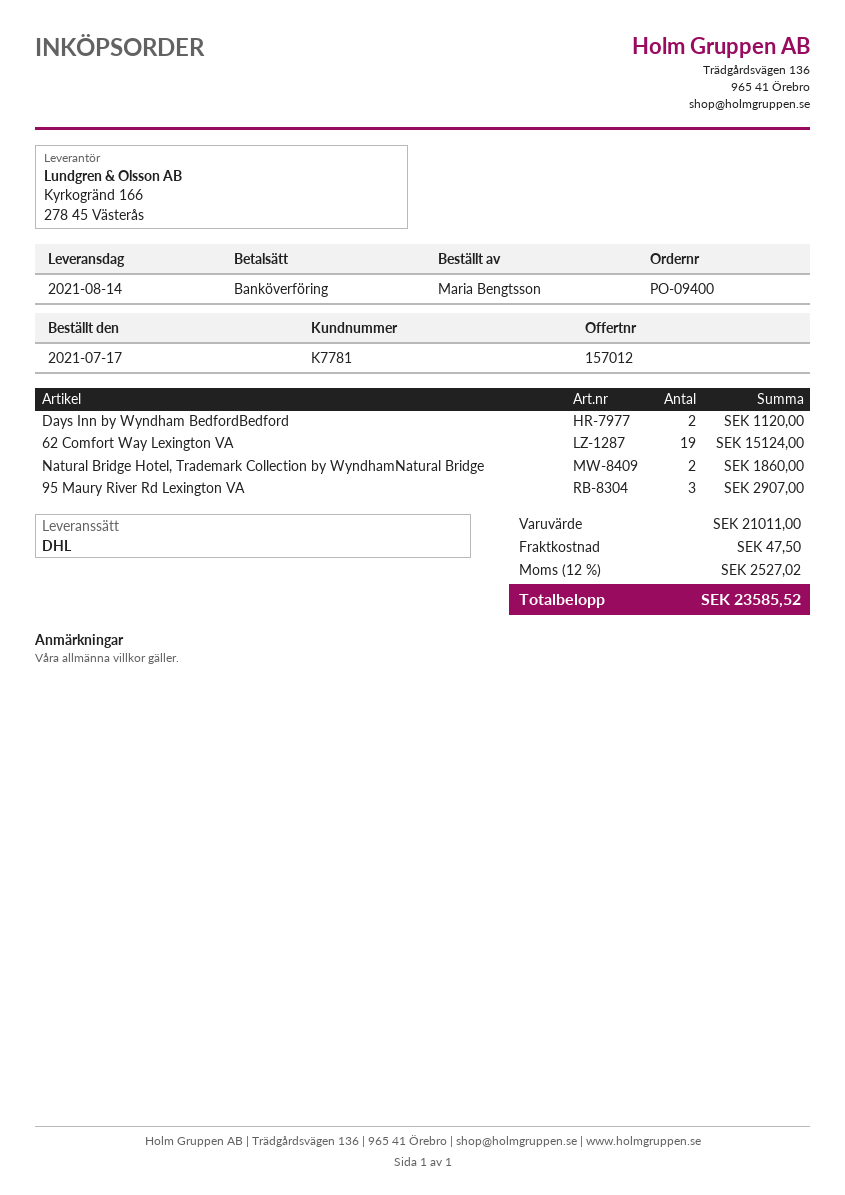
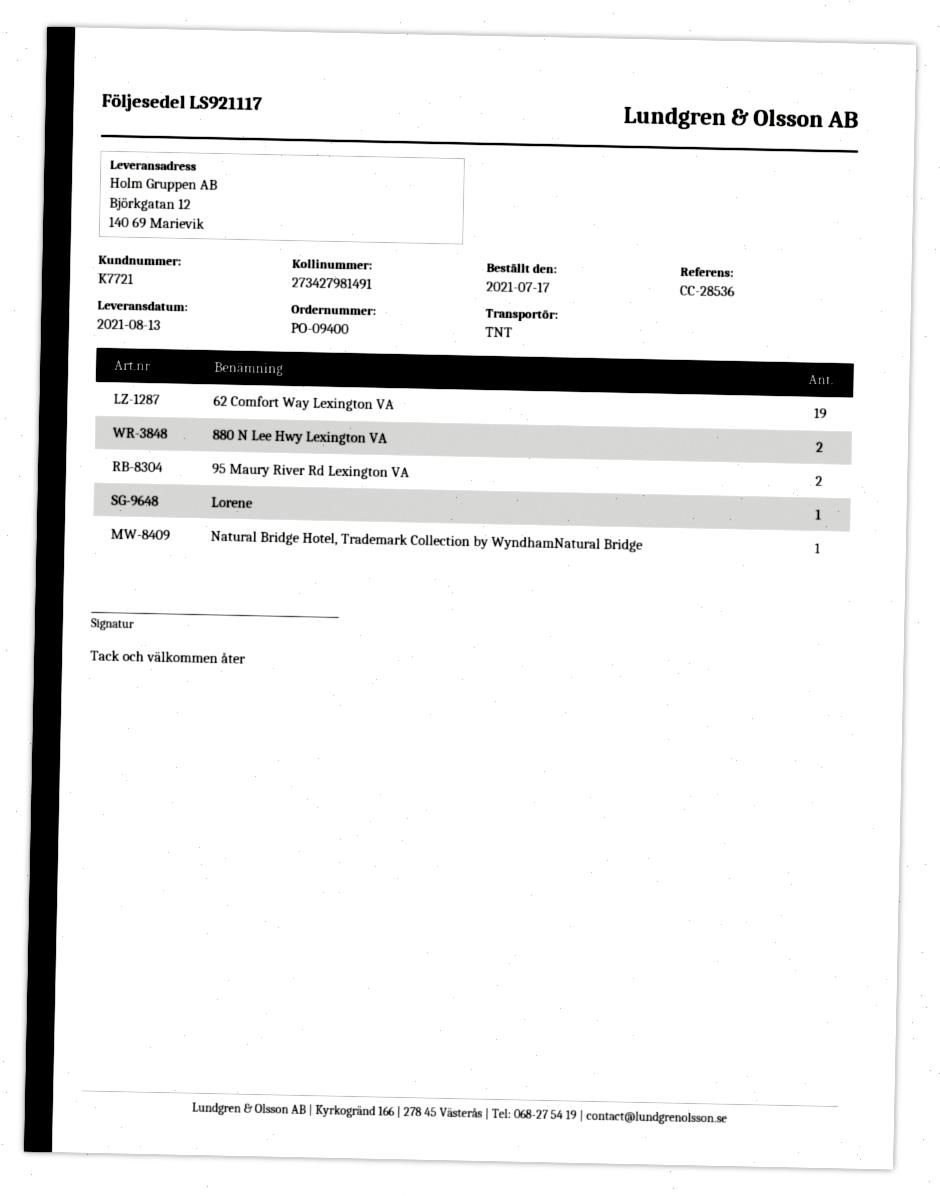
delivery date: 2021-08-14 -> 2021-08-13
customer number: K7781 -> K7721
shipping method: DHL -> TNT
Days Inn by Wyndham BedfordBedford: 2 -> none
Natural Bridge Hotel, Trademark Collection by WyndhamNatural Bridge: 2 -> 1
95 Maury River Rd Lexington VA: 3 -> 2
880 N Lee Hwy Lexington VA: none -> 2
Lorene: none -> 1

